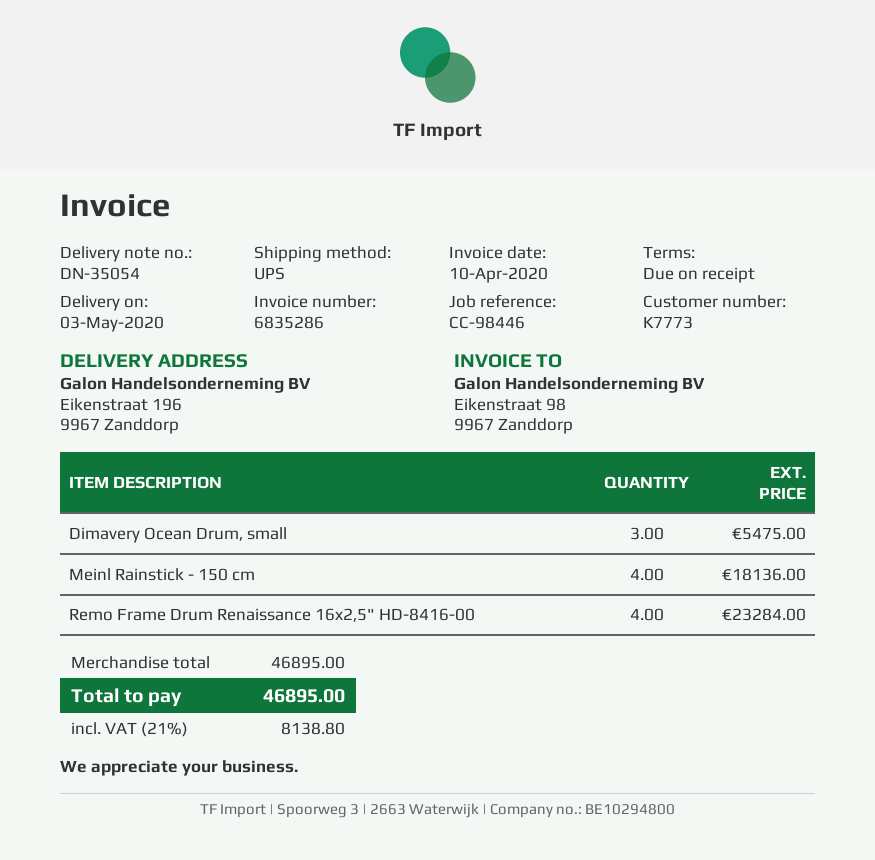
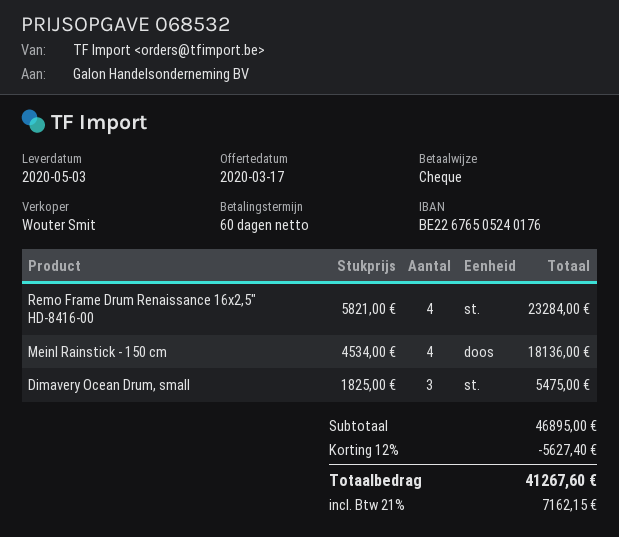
payment terms: on receipt -> 60 days
discount: none -> 12% = 5627.40
tax: 21% = 8138.80 -> 21% = 7162.15
total: 46895.00 -> 41267.60

